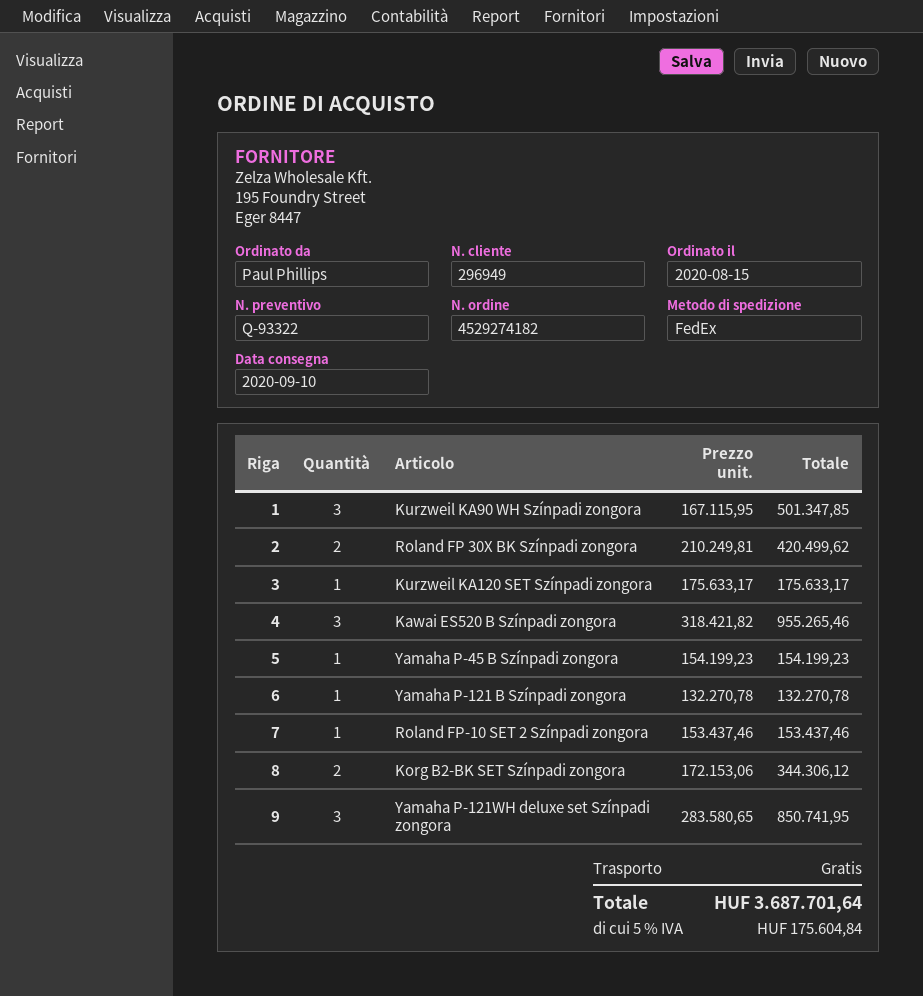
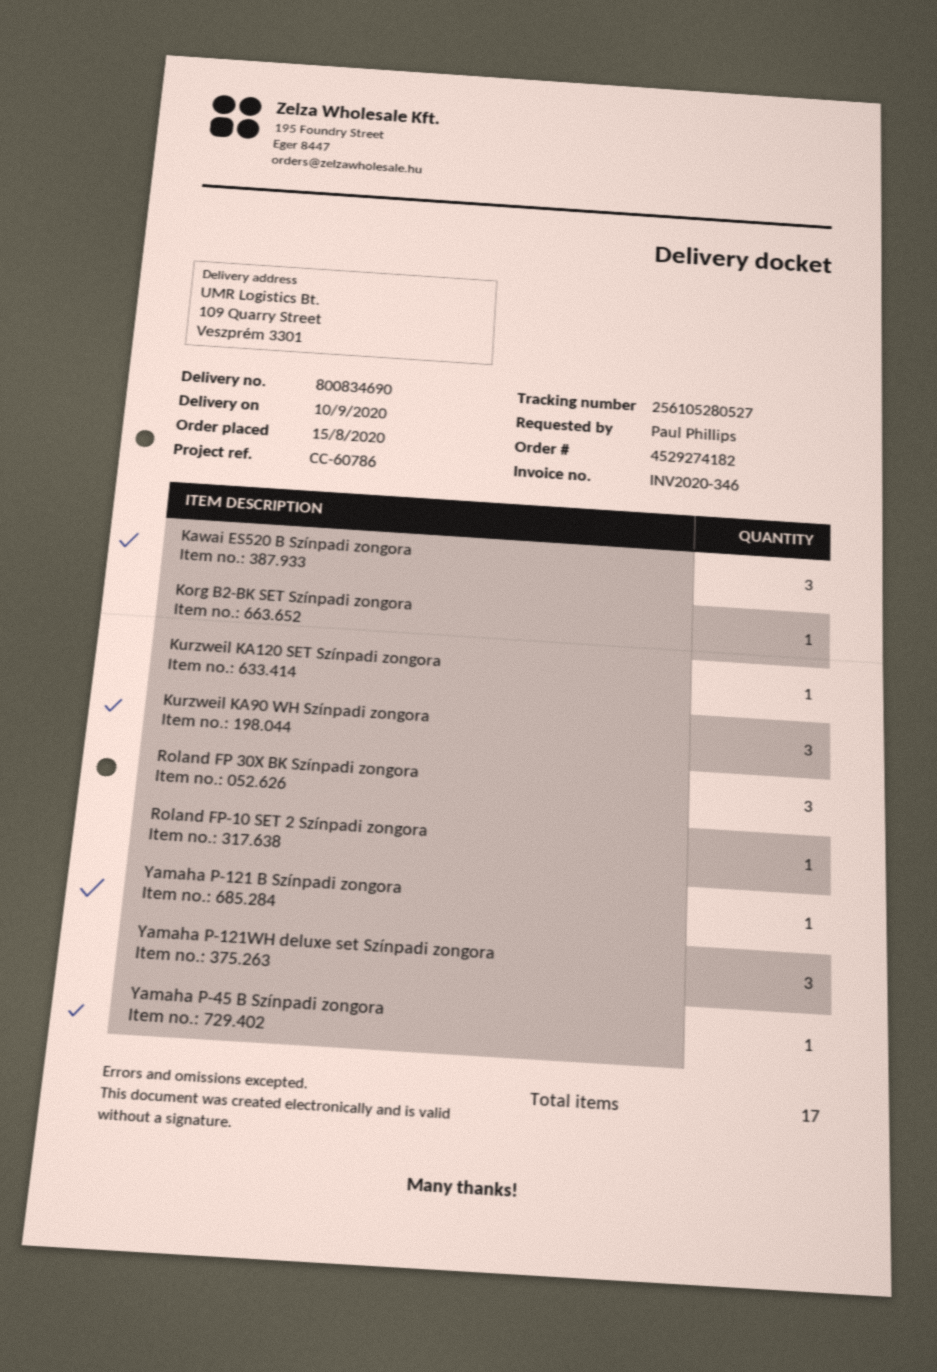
Roland FP 30X BK Színpadi zongora: 2 -> 3
Korg B2-BK SET Színpadi zongora: 2 -> 1

